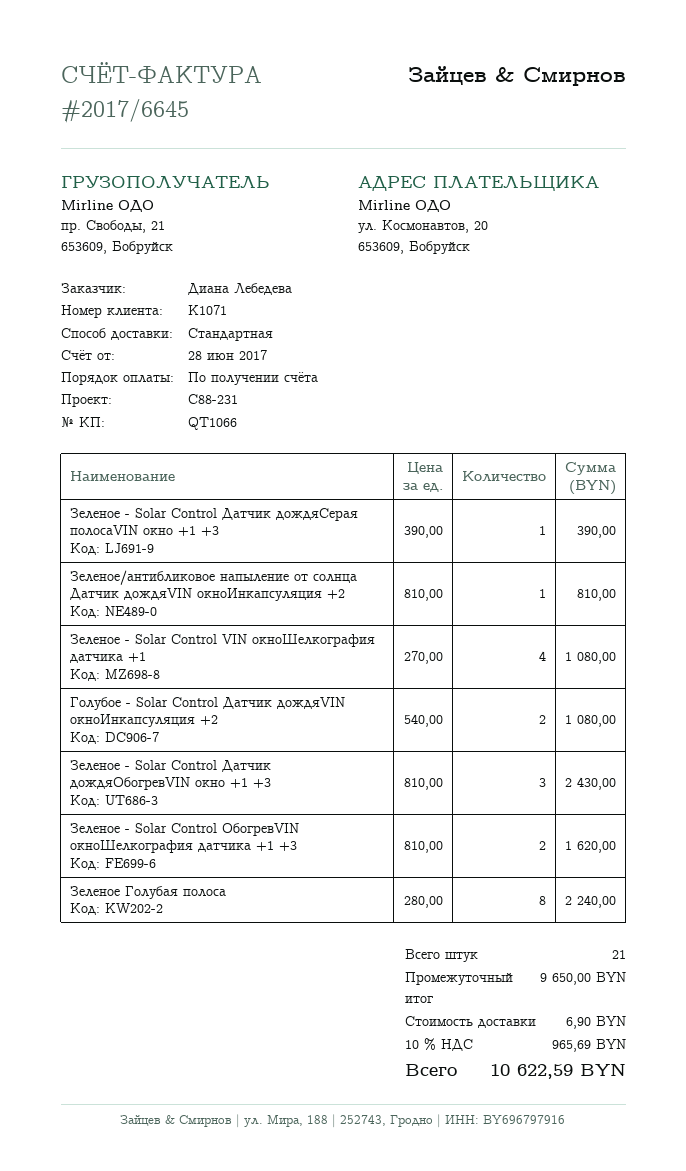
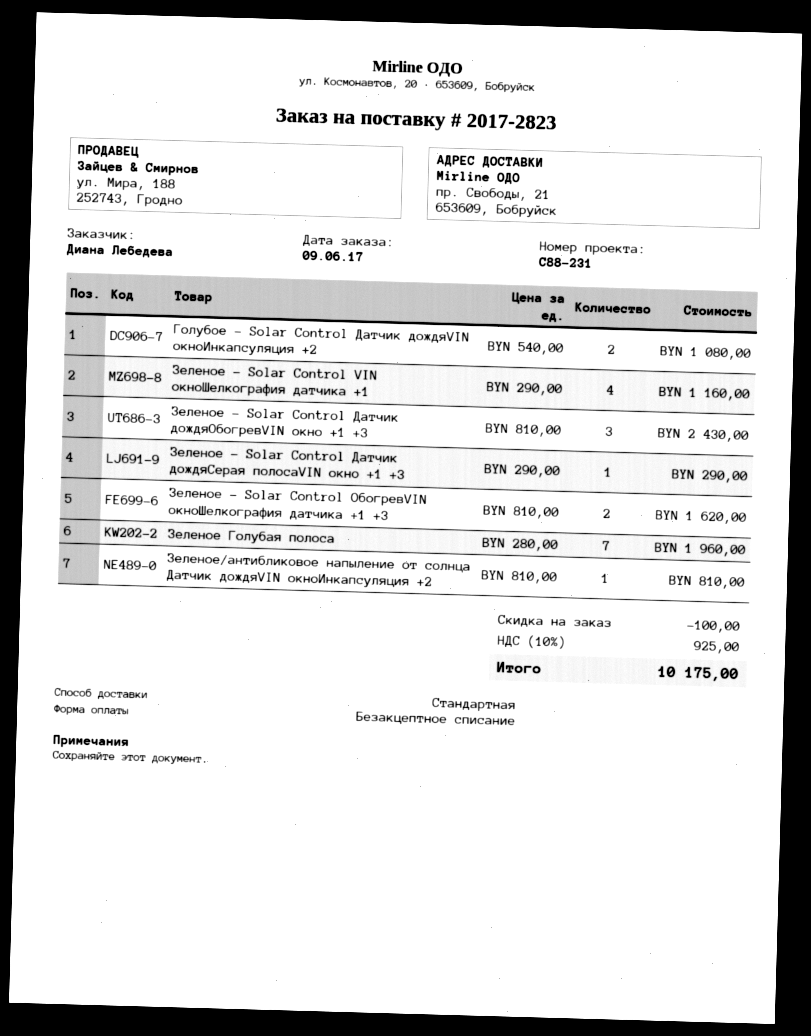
Зеленое - Solar Control Датчик дождяСерая полосаVIN окно +1 +3: 1 x 390.00 = 390.00 -> 1 x 290.00 = 290.00
Зеленое - Solar Control VIN окноШелкография датчика +1: 4 x 270.00 = 1080.00 -> 4 x 290.00 = 1160.00
Зеленое Голубая полоса: 8 x 280.00 = 2240.00 -> 7 x 280.00 = 1960.00
discount: none -> 100.00
shipping: 6.90 -> none
tax: 10% = 965.69 -> 10% = 925.00
total: 10622.59 -> 10175.00

